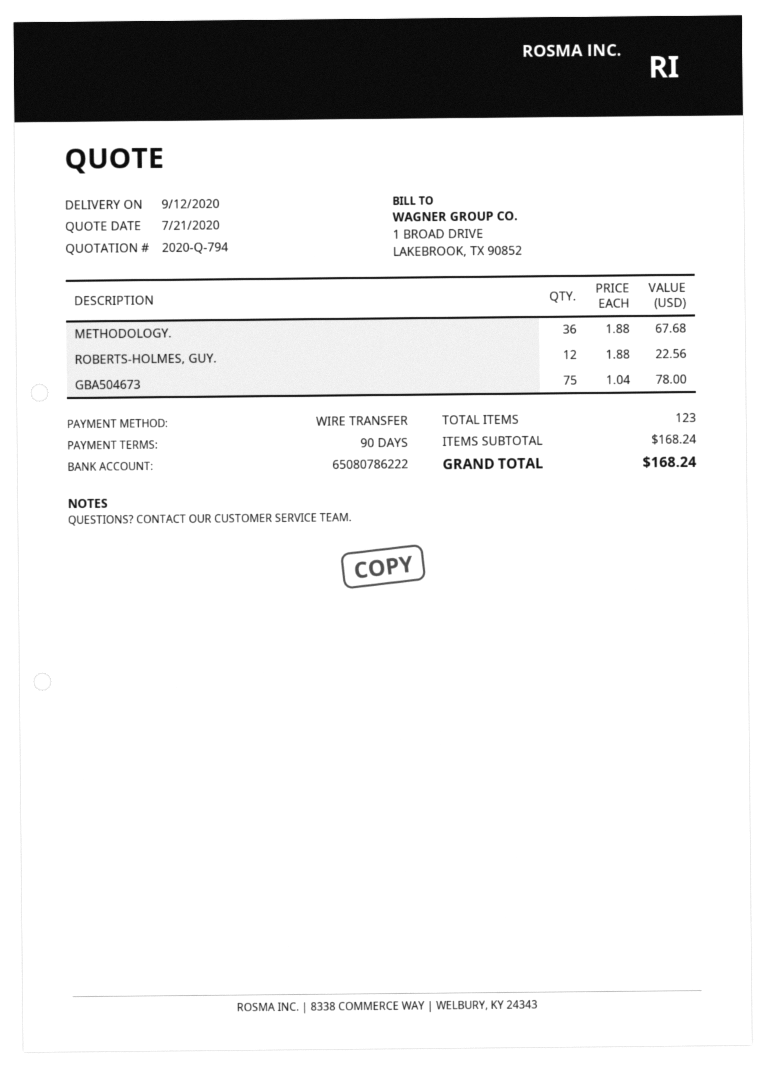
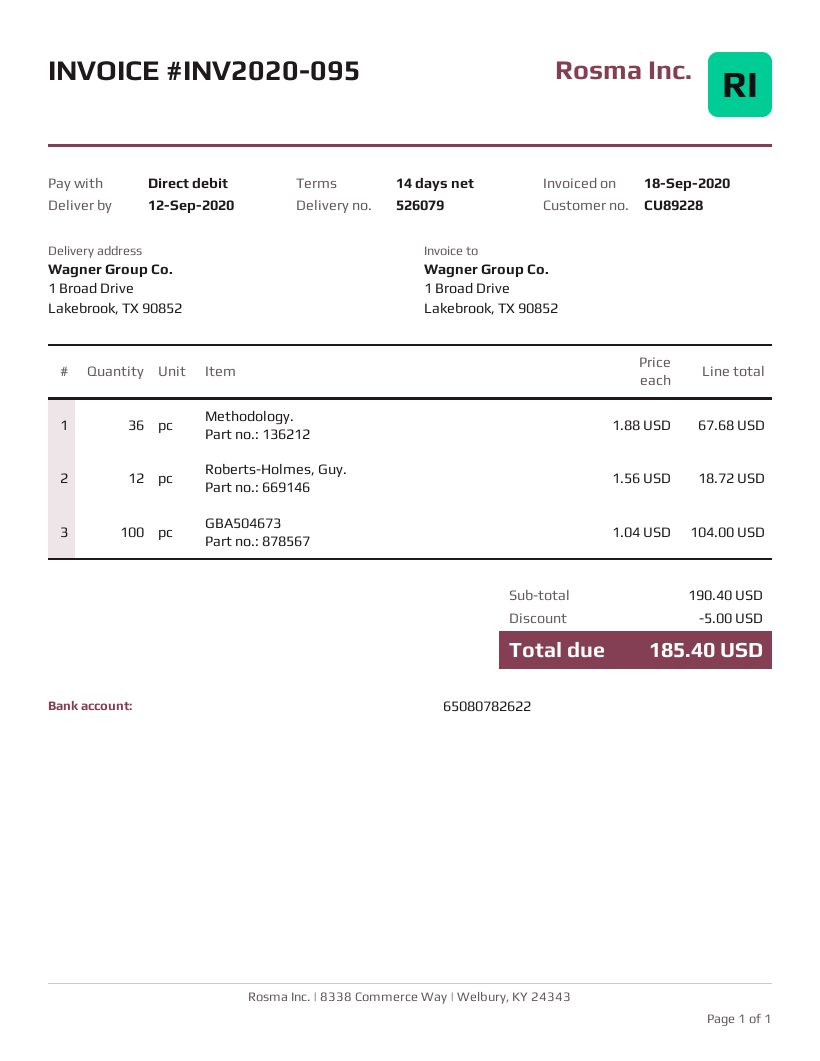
payment terms: 90 days -> 14 days
payment method: bank transfer -> direct debit
bank account: 65080786222 -> 65080782622
ROBERTS-HOLMES, GUY.: 12 x 1.88 = 22.56 -> 12 x 1.56 = 18.72
GBA504673: 75 x 1.04 = 78.00 -> 100 x 1.04 = 104.00
subtotal: 168.24 -> 190.40
discount: none -> 5.00
total: 168.24 -> 185.40

